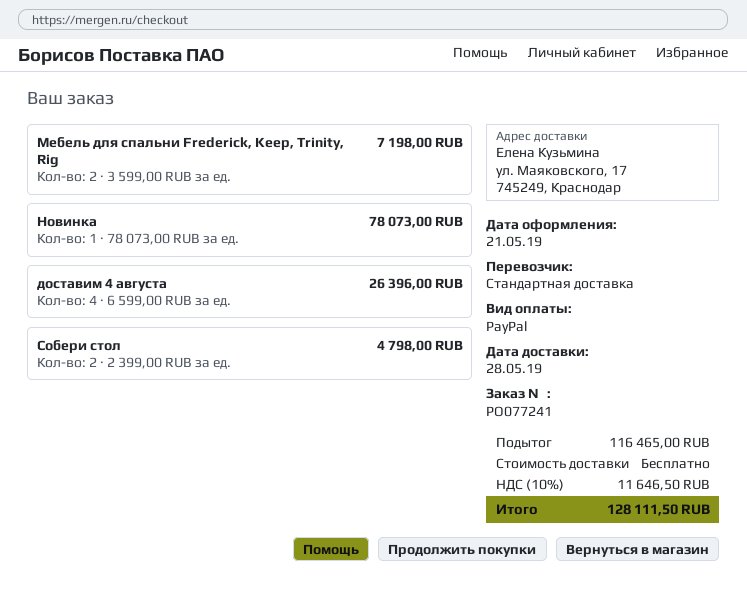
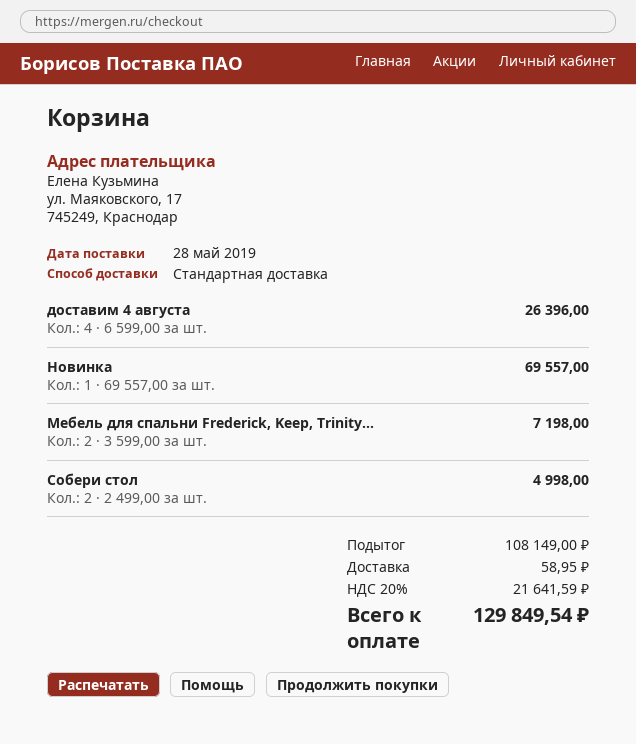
Новинка: 1 x 78073.00 = 78073.00 -> 1 x 69557.00 = 69557.00
Собери стол: 2 x 2399.00 = 4798.00 -> 2 x 2499.00 = 4998.00
subtotal: 116465.00 -> 108149.00
shipping: 0.00 -> 58.95
tax: 10% = 11646.50 -> 20% = 21641.59
total: 128111.50 -> 129849.54

